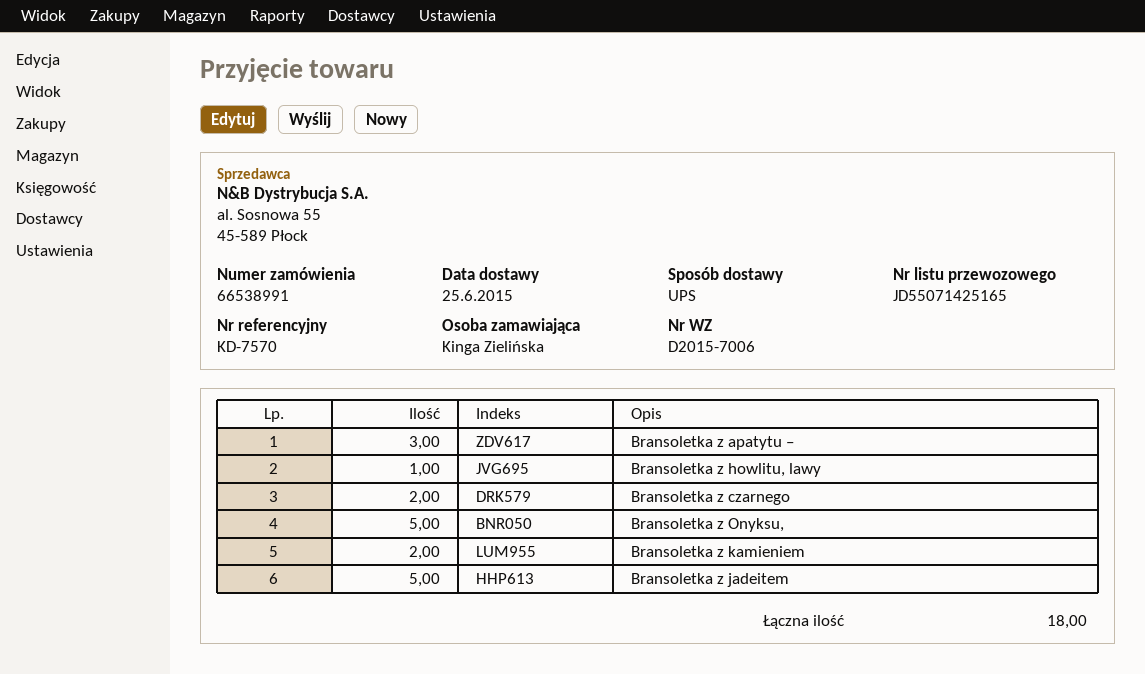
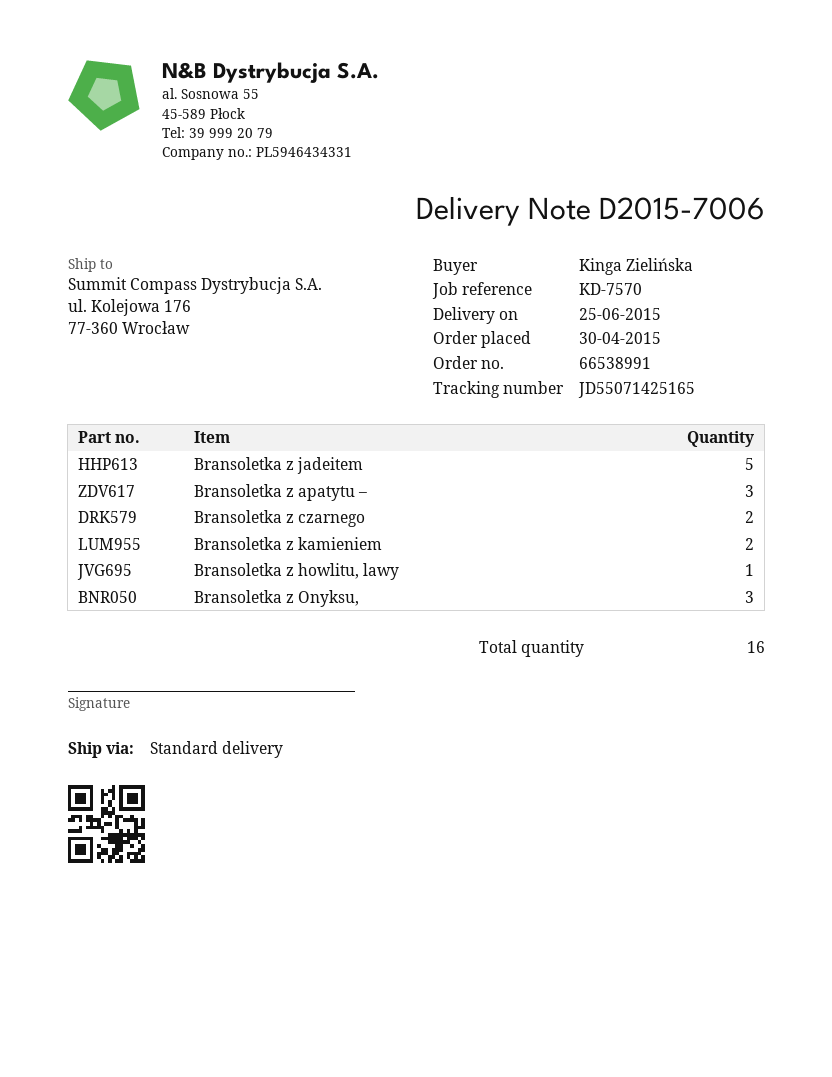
shipping method: UPS -> standard
Bransoletka z Onyksu,: 5 -> 3
total quantity: 18 -> 16

